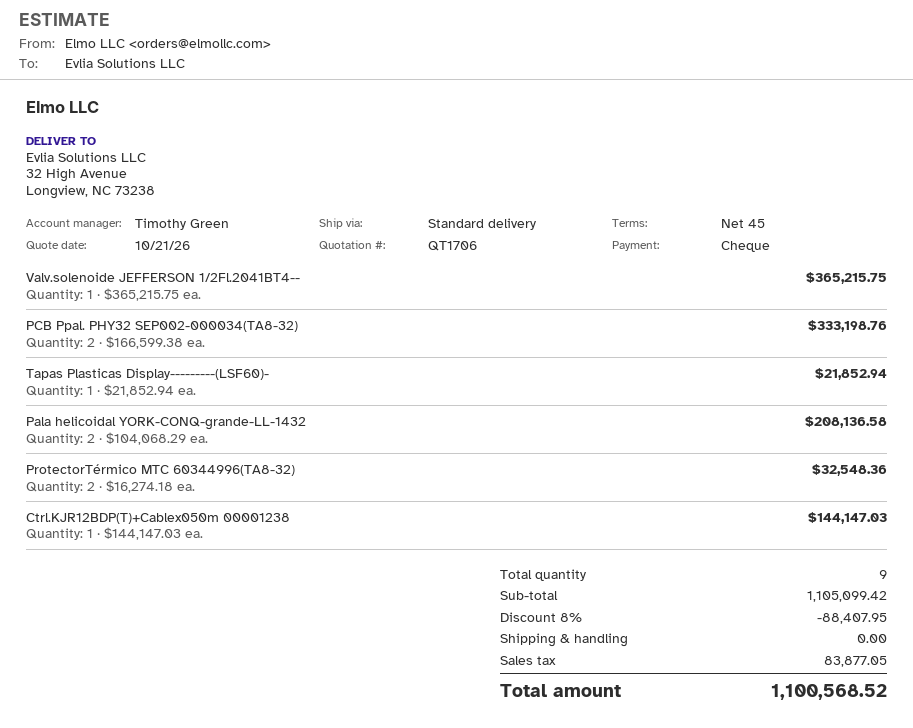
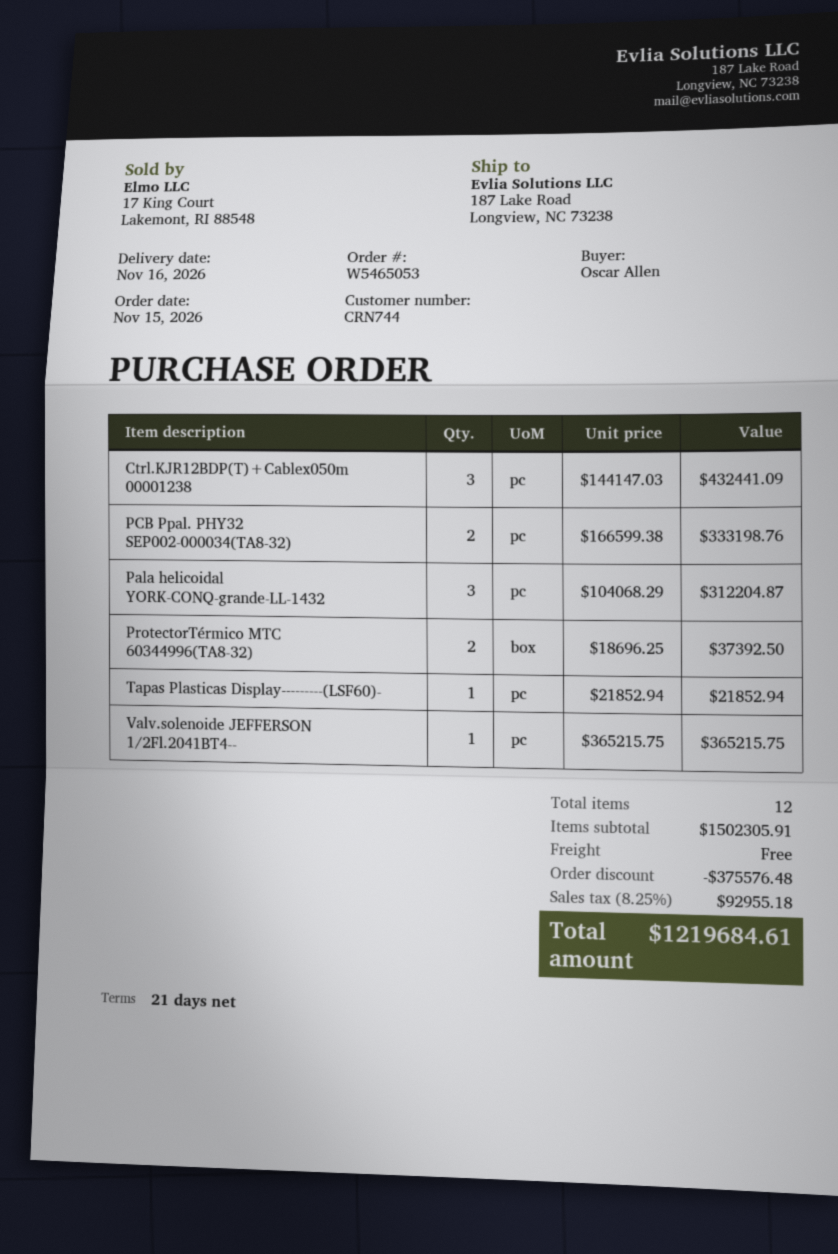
payment terms: 45 days -> 21 days
ship to: 32 High Avenue, Longview, NC 73238 -> 187 Lake Road, Longview, NC 73238
Pala helicoidal YORK-CONQ-grande-LL-1432: 2 x 104068.29 = 208136.58 -> 3 x 104068.29 = 312204.87
ProtectorTérmico MTC 60344996(TA8-32): 2 x 16274.18 = 32548.36 -> 2 x 18696.25 = 37392.50
Ctrl.KJR12BDP(T)+Cablex050m 00001238: 1 x 144147.03 = 144147.03 -> 3 x 144147.03 = 432441.09
total quantity: 9 -> 12
subtotal: 1105099.42 -> 1502305.91
discount: 88407.95 -> 375576.48
tax: 83877.05 -> 92955.18
total: 1100568.52 -> 1219684.61

